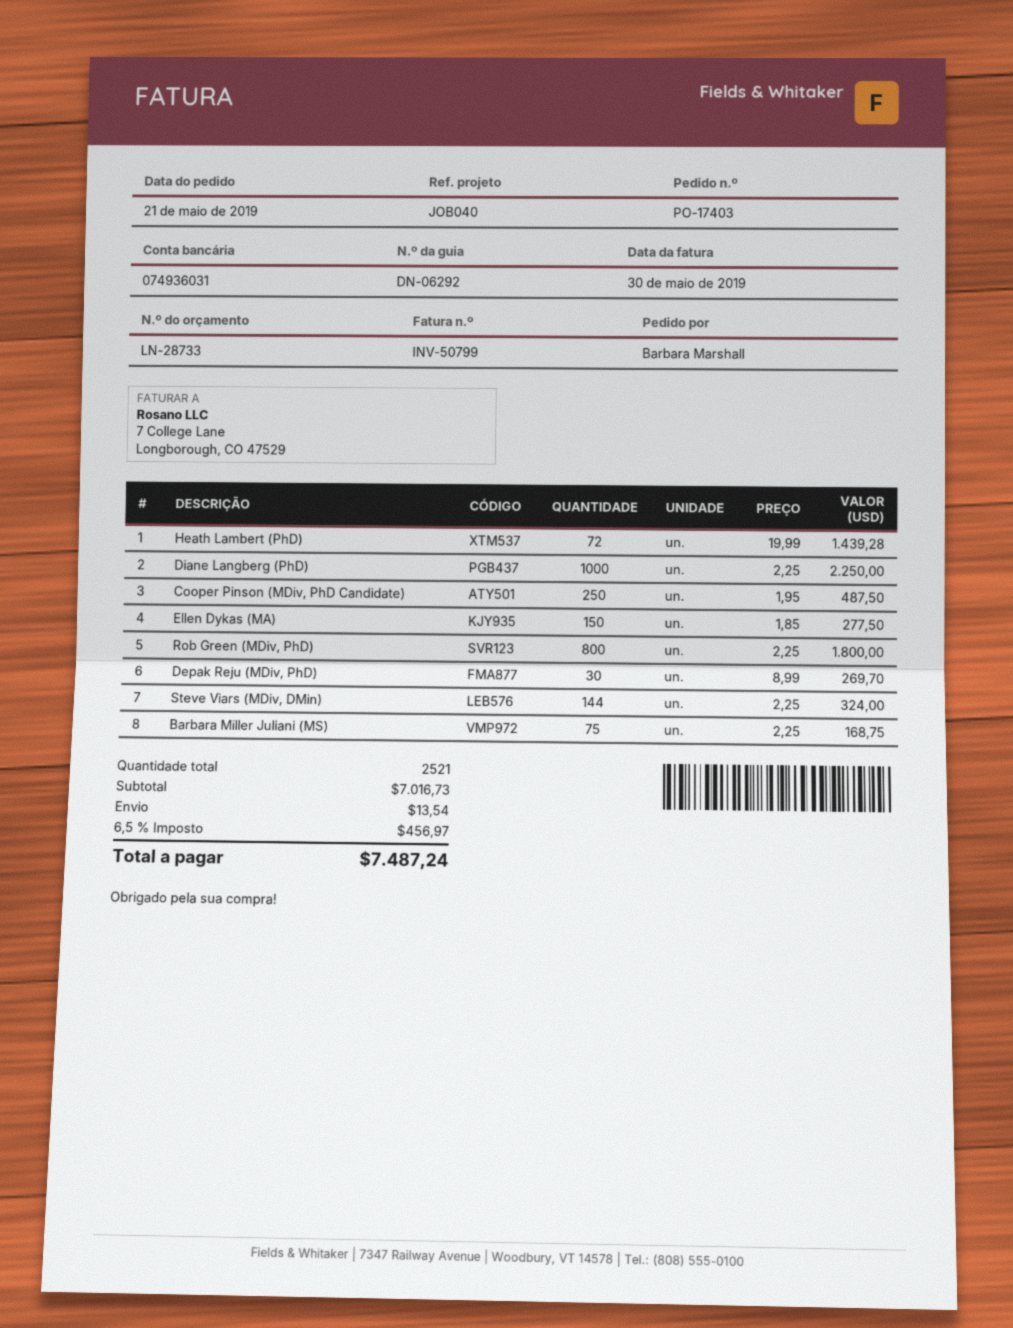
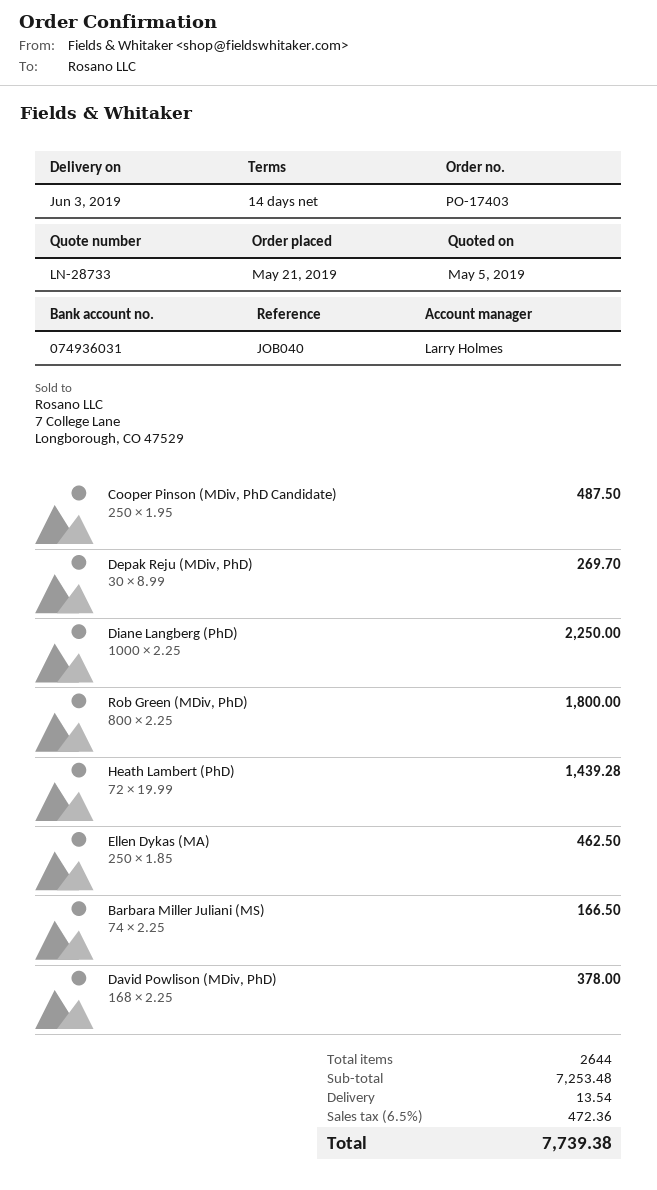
Ellen Dykas (MA): 150 x 1.85 = 277.50 -> 250 x 1.85 = 462.50
Steve Viars (MDiv, DMin): 144 x 2.25 = 324.00 -> none
Barbara Miller Juliani (MS): 75 x 2.25 = 168.75 -> 74 x 2.25 = 166.50
David Powlison (MDiv, PhD): none -> 168 x 2.25 = 378.00
total quantity: 2521 -> 2644
subtotal: 7016.73 -> 7253.48
tax: 6.5% = 456.97 -> 6.5% = 472.36
total: 7487.24 -> 7739.38

